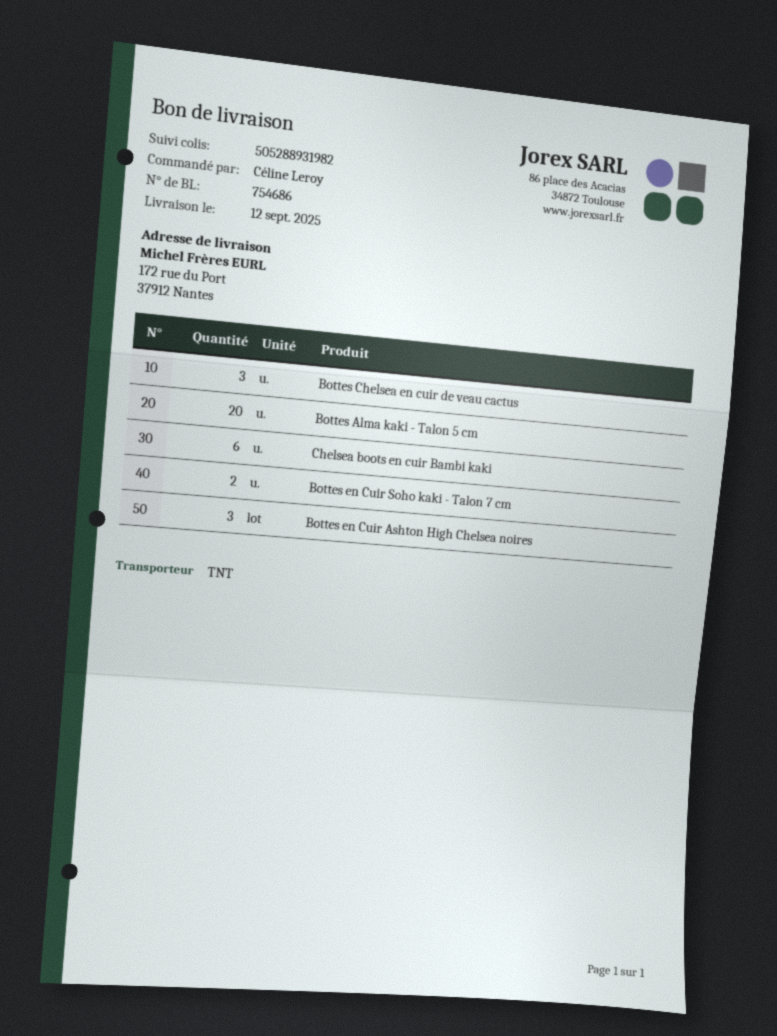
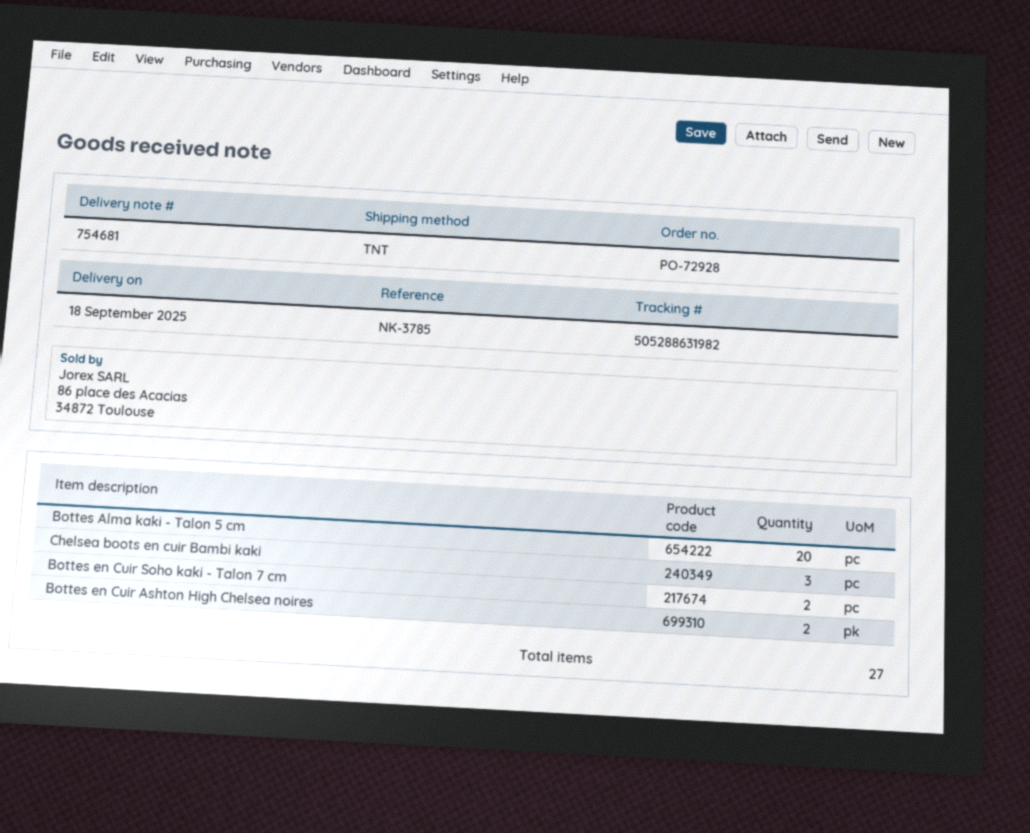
delivery note number: 754686 -> 754681
delivery date: 2025-09-12 -> 2025-09-18
tracking number: 505288931982 -> 505288631982
Bottes Chelsea en cuir de veau cactus: 3 -> none
Chelsea boots en cuir Bambi kaki: 6 -> 3
Bottes en Cuir Ashton High Chelsea noires: 3 -> 2

